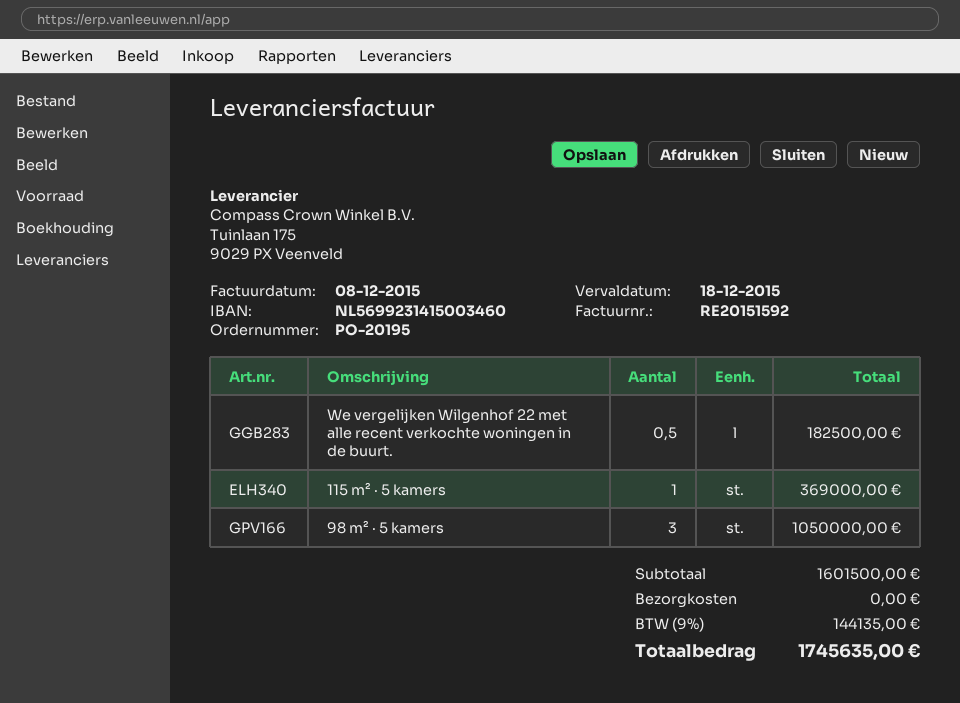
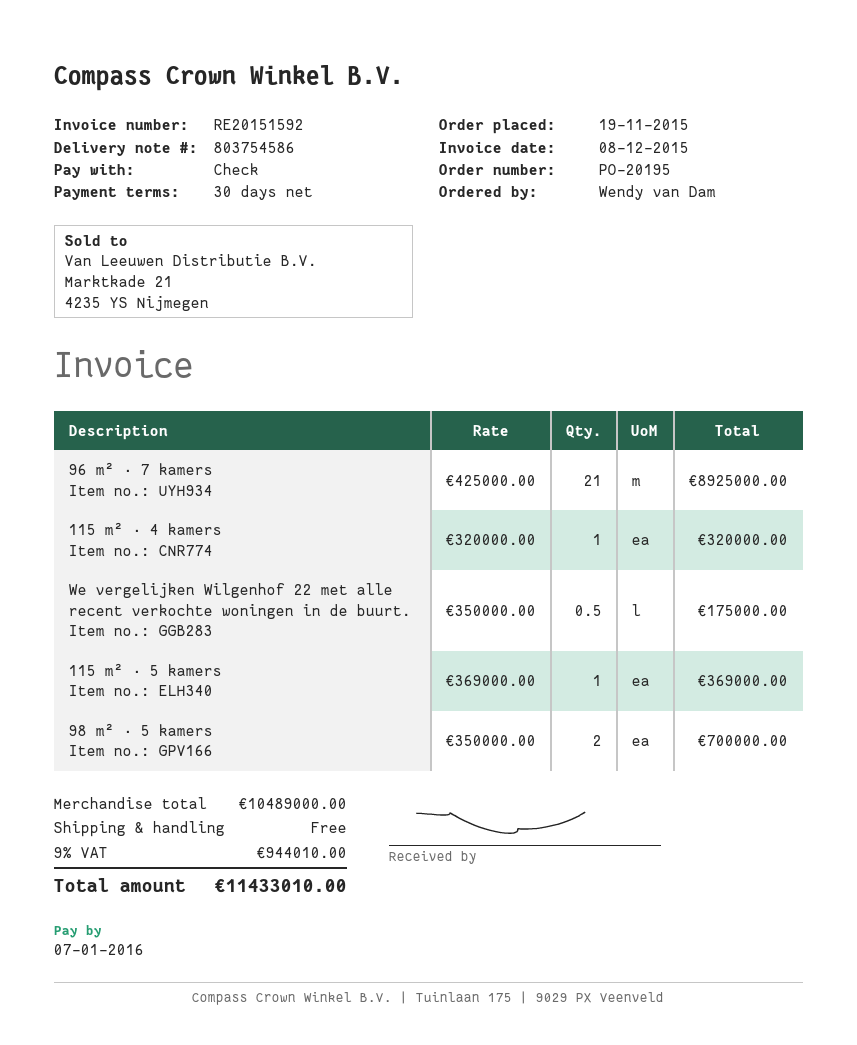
due date: 2015-12-18 -> 2016-01-07
We vergelijken Wilgenhof 22 met alle recent verkochte woningen in de buurt.: 0.5 for 182500.00 -> 0.5 for 175000.00
98 m² · 5 kamers: 3 for 1050000.00 -> 2 for 700000.00
96 m² · 7 kamers: none -> 21 for 8925000.00
115 m² · 4 kamers: none -> 1 for 320000.00
subtotal: 1601500.00 -> 10489000.00
tax: 9% = 144135.00 -> 9% = 944010.00
total: 1745635.00 -> 11433010.00

